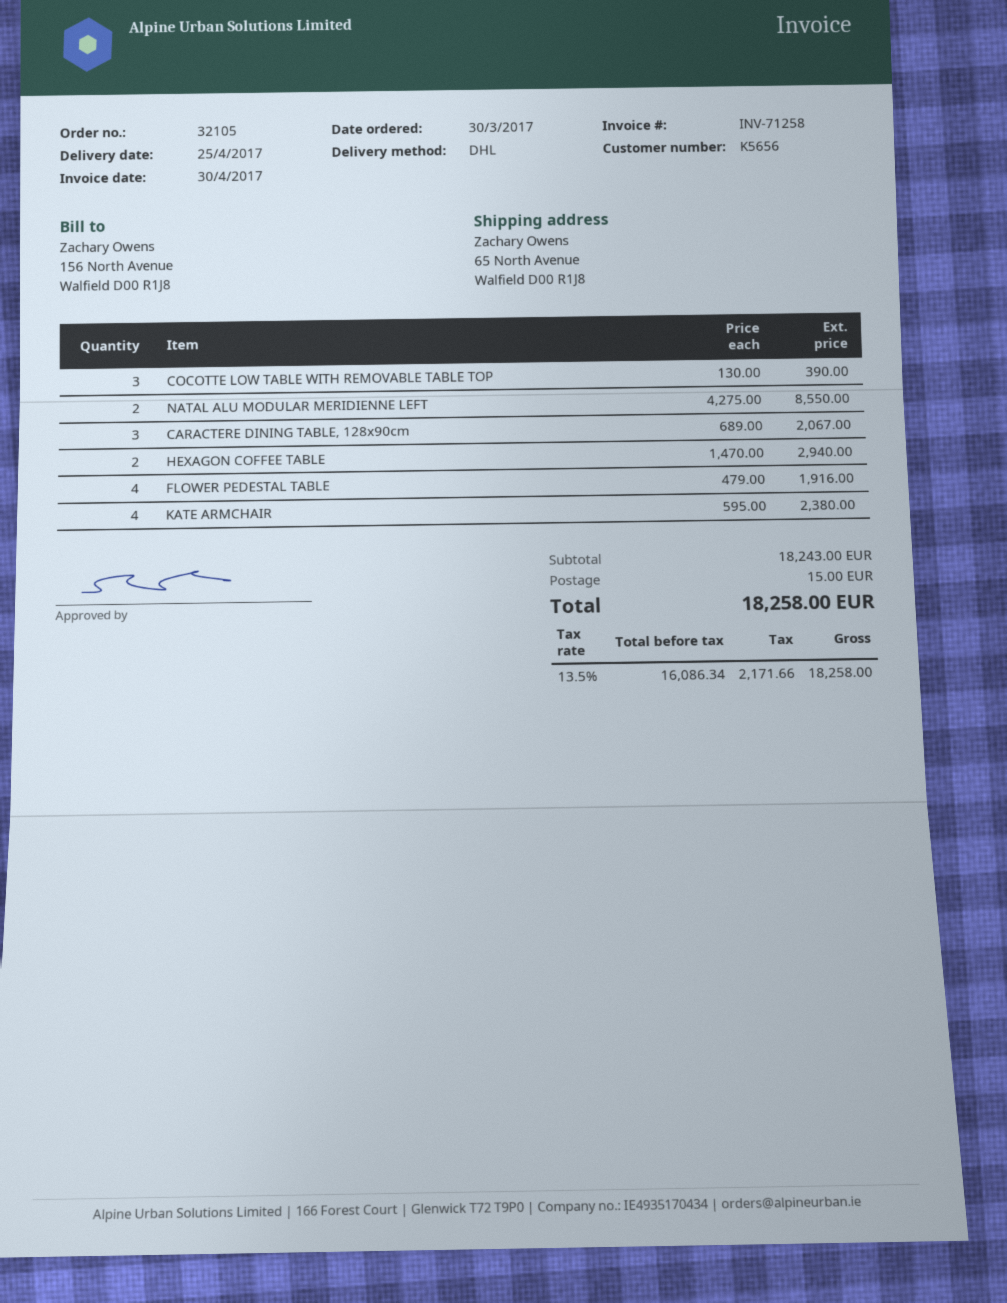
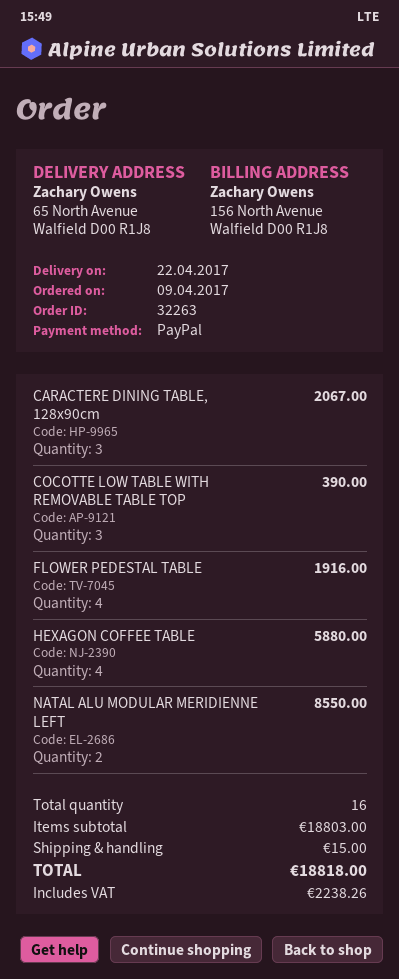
order number: 32105 -> 32263
order date: 2017-03-30 -> 2017-04-09
delivery date: 2017-04-25 -> 2017-04-22
HEXAGON COFFEE TABLE: 2 for 2940.00 -> 4 for 5880.00
KATE ARMCHAIR: 4 for 2380.00 -> none
subtotal: 18243.00 -> 18803.00
tax: 2171.66 -> 2238.26
total: 18258.00 -> 18818.00

